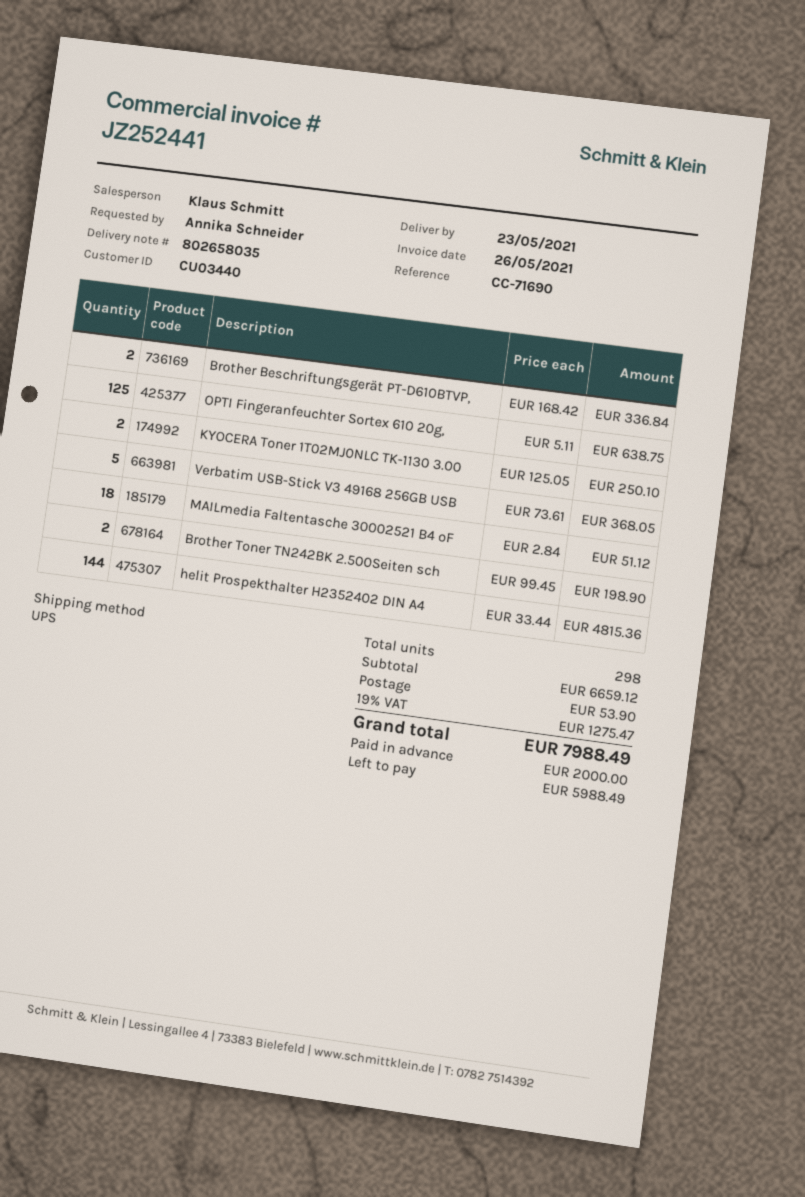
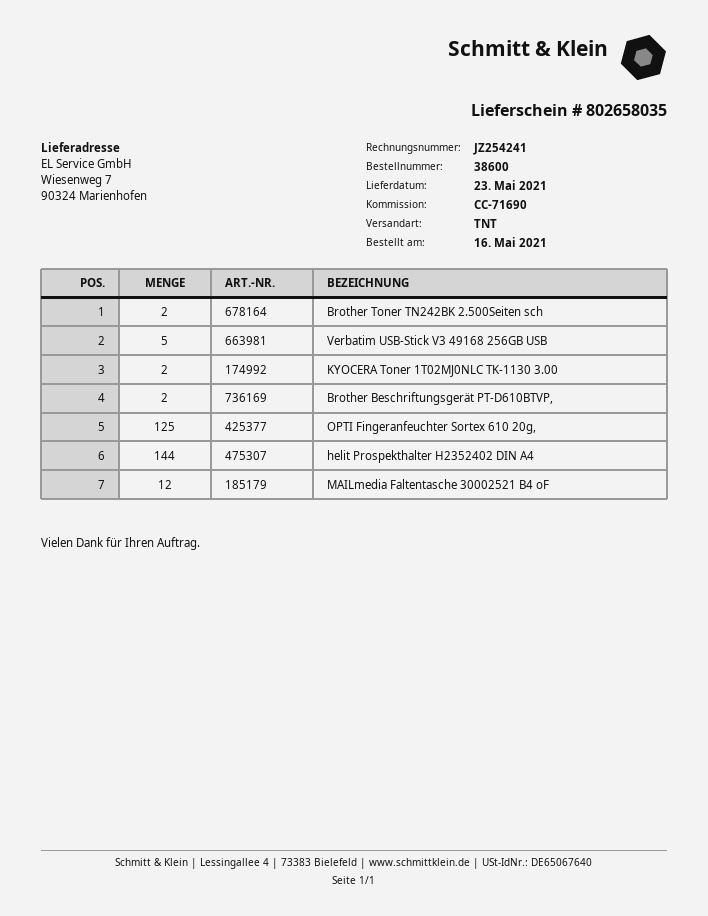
invoice number: JZ252441 -> JZ254241
shipping method: UPS -> TNT
MAILmedia Faltentasche 30002521 B4 oF: 18 -> 12

